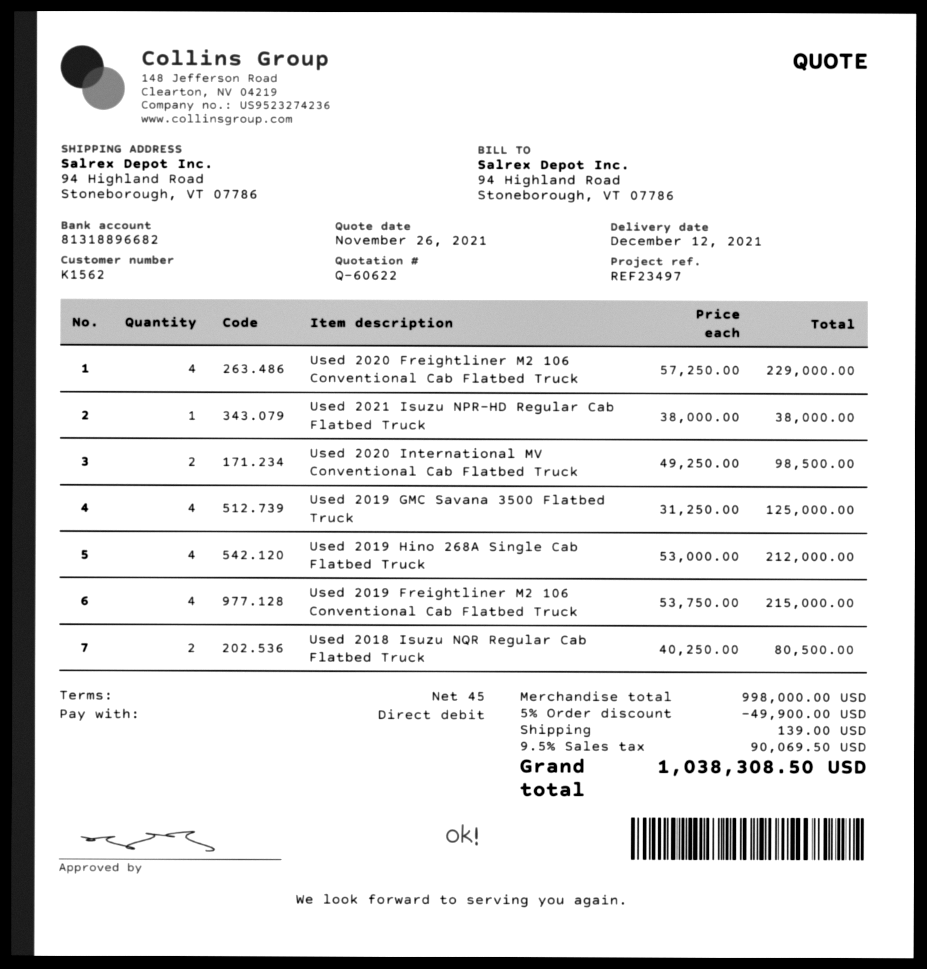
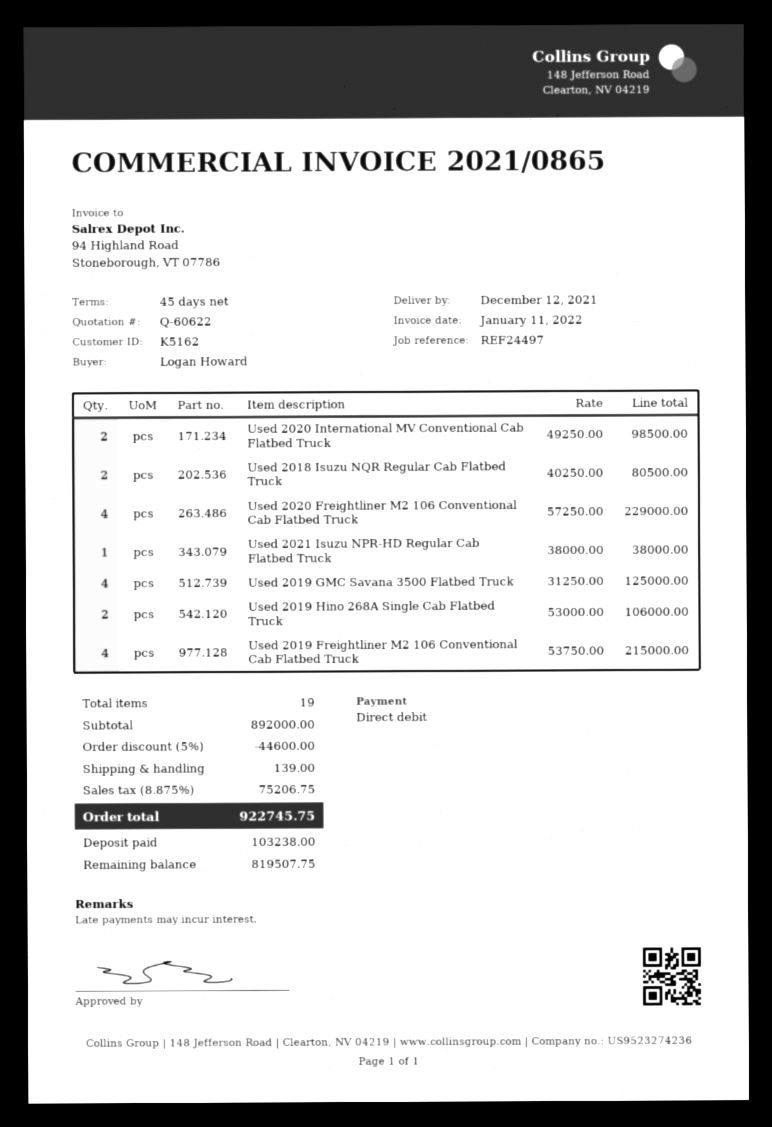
customer number: K1562 -> K5162
reference: REF23497 -> REF24497
Used 2019 Hino 268A Single Cab Flatbed Truck: 4 x 53000.00 = 212000.00 -> 2 x 53000.00 = 106000.00
subtotal: 998000.00 -> 892000.00
discount: 5% = 49900.00 -> 5% = 44600.00
tax: 9.5% = 90069.50 -> 8.875% = 75206.75
total: 1038308.50 -> 922745.75

